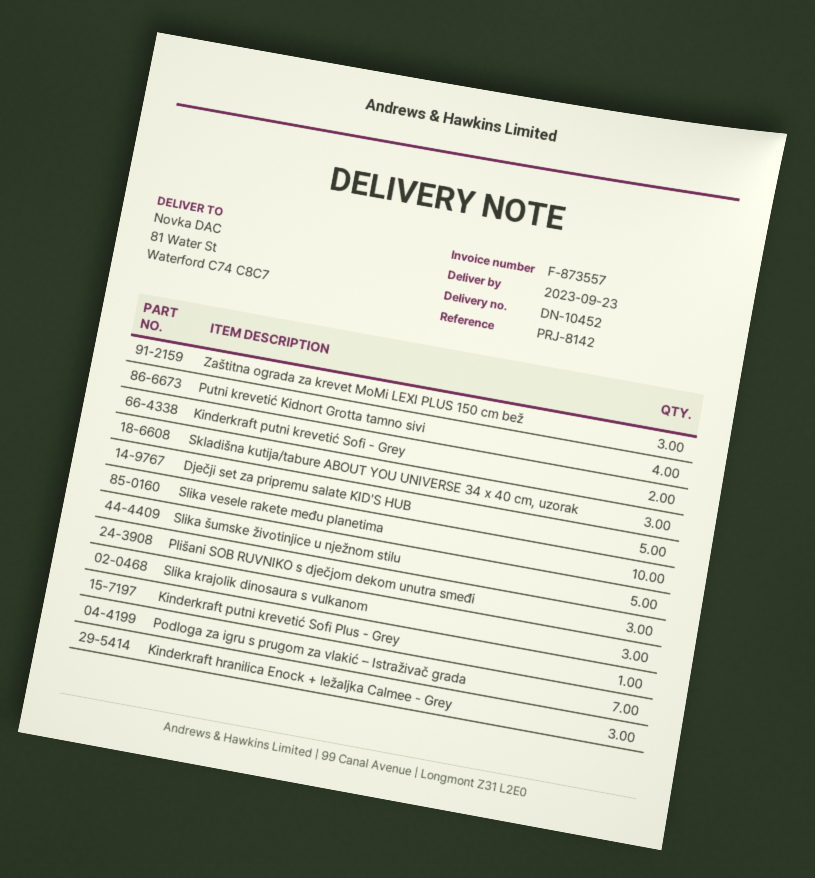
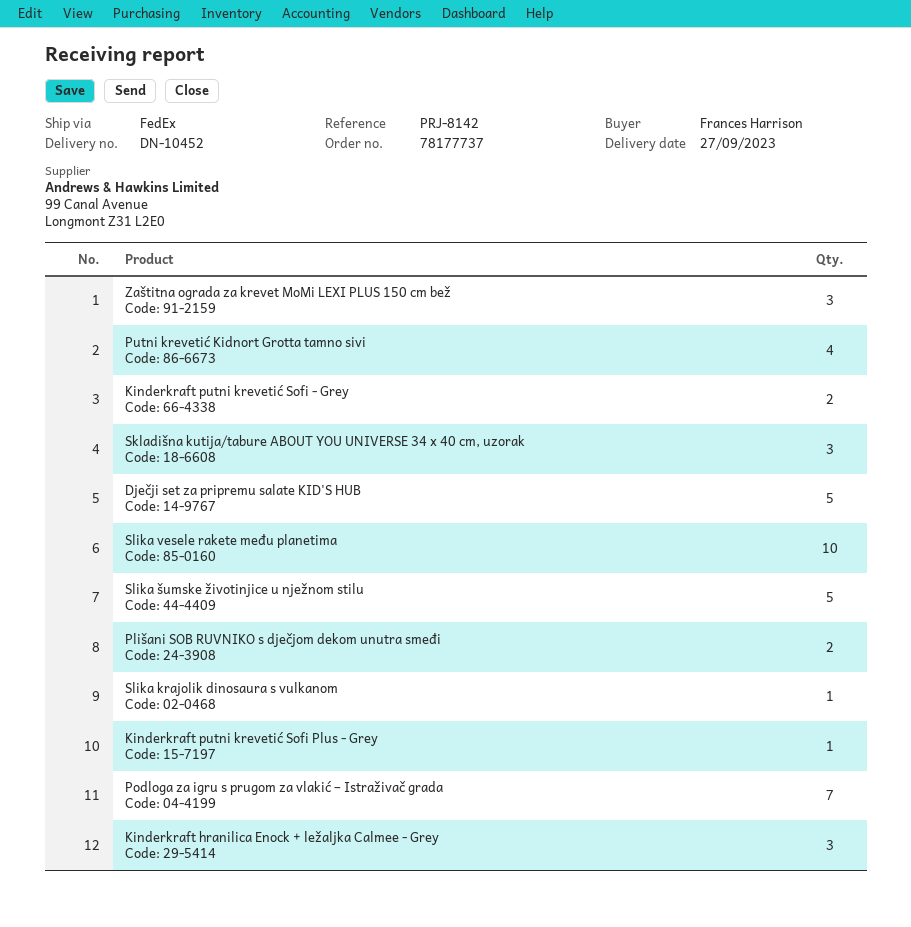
delivery date: 2023-09-23 -> 2023-09-27
Plišani SOB RUVNIKO s dječjom dekom unutra smeđi: 3 -> 2
Slika krajolik dinosaura s vulkanom: 3 -> 1

